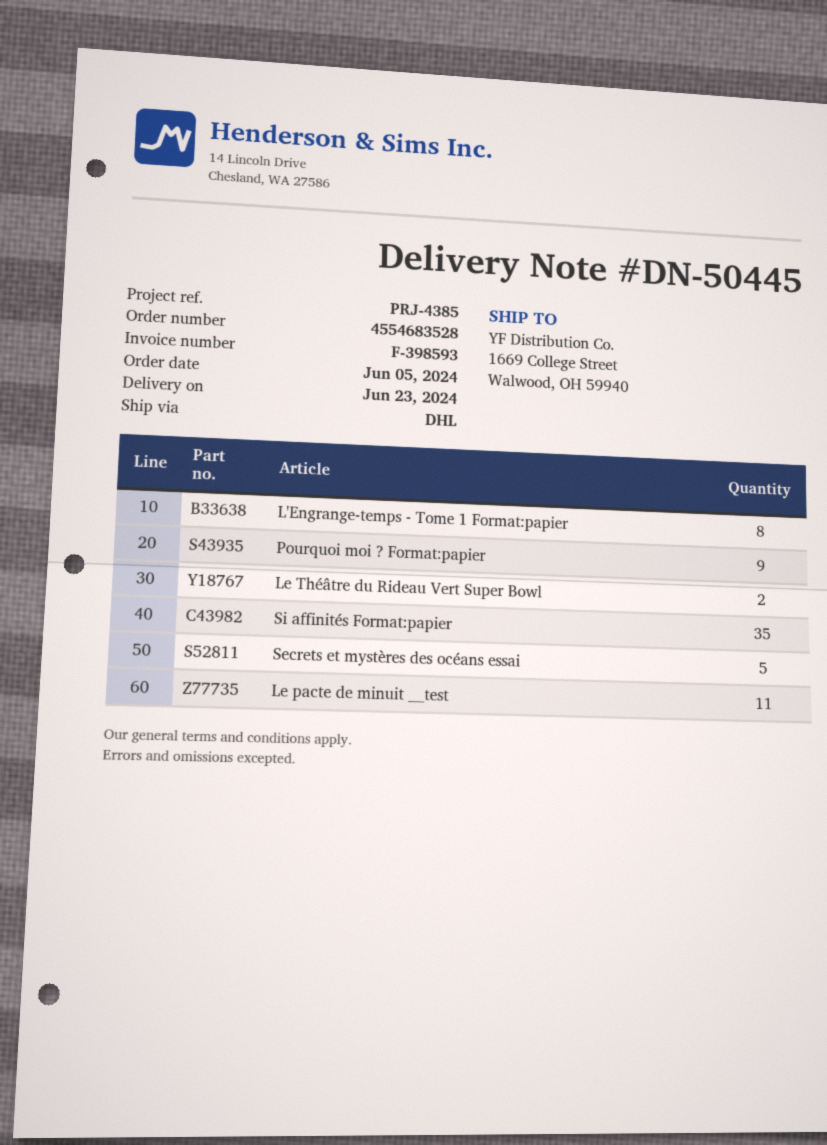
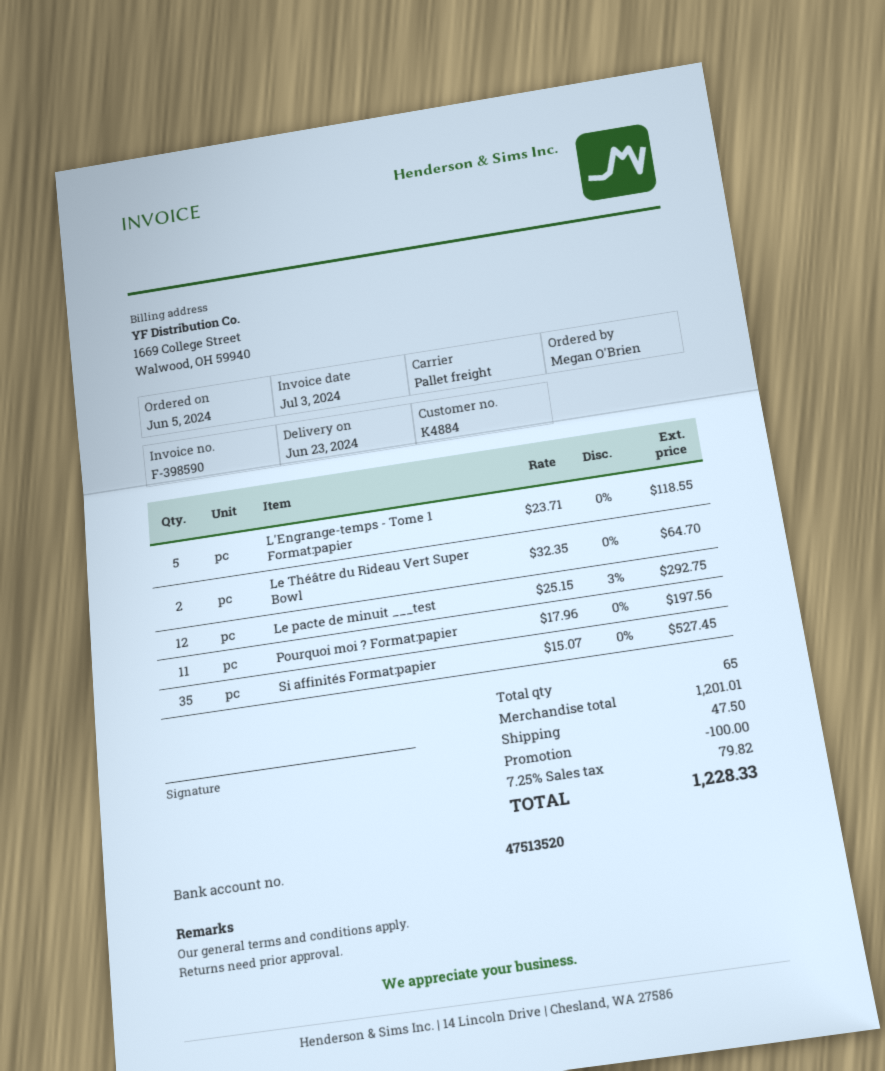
invoice number: F-398593 -> F-398590
shipping method: DHL -> pallet freight
L'Engrange-temps - Tome 1 Format:papier: 8 -> 5
Pourquoi moi ? Format:papier: 9 -> 11
Secrets et mystères des océans essai: 5 -> none
Le pacte de minuit ___test: 11 -> 12

